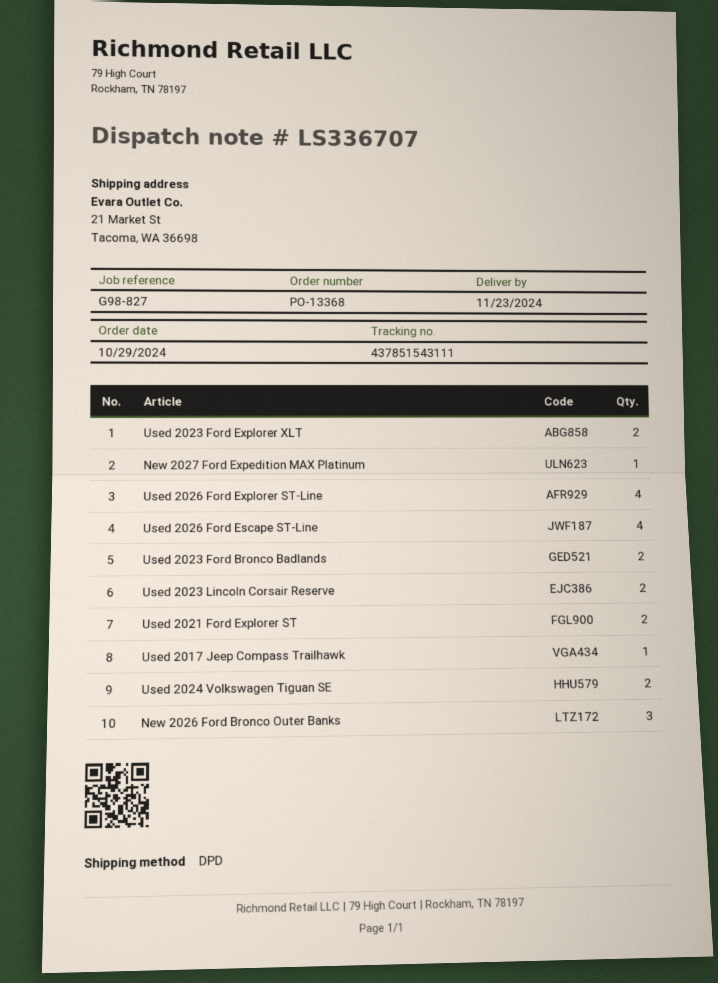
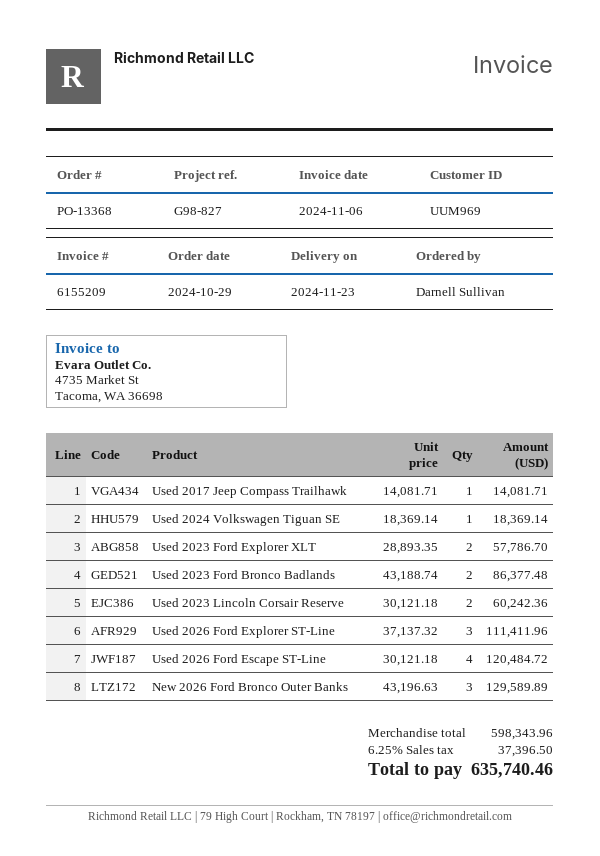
New 2027 Ford Expedition MAX Platinum: 1 -> none
Used 2026 Ford Explorer ST-Line: 4 -> 3
Used 2021 Ford Explorer ST: 2 -> none
Used 2024 Volkswagen Tiguan SE: 2 -> 1

